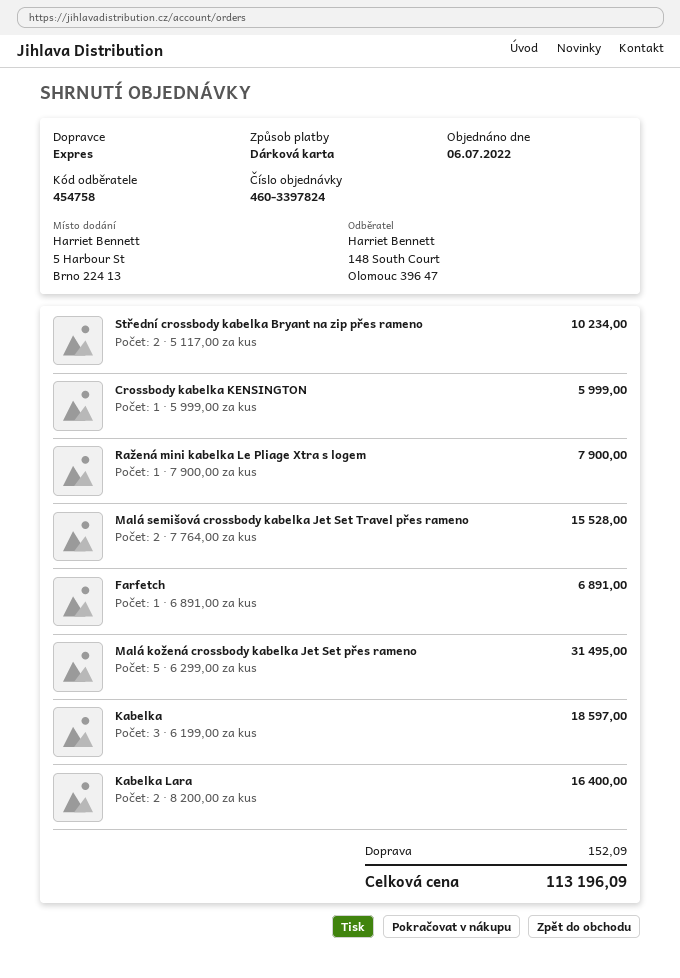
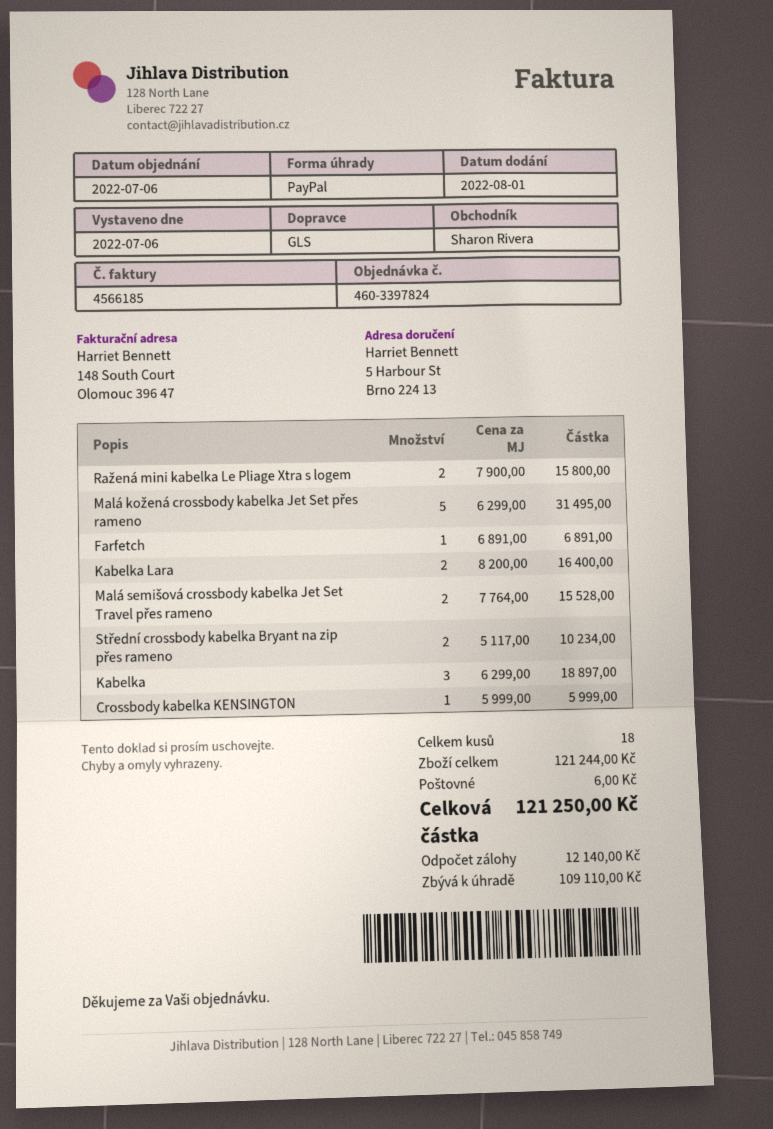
payment method: gift card -> PayPal
shipping method: express -> GLS
Ražená mini kabelka Le Pliage Xtra s logem: 1 x 7900.00 = 7900.00 -> 2 x 7900.00 = 15800.00
Kabelka: 3 x 6199.00 = 18597.00 -> 3 x 6299.00 = 18897.00
shipping: 152.09 -> 6.00
total: 113196.09 -> 121250.00

